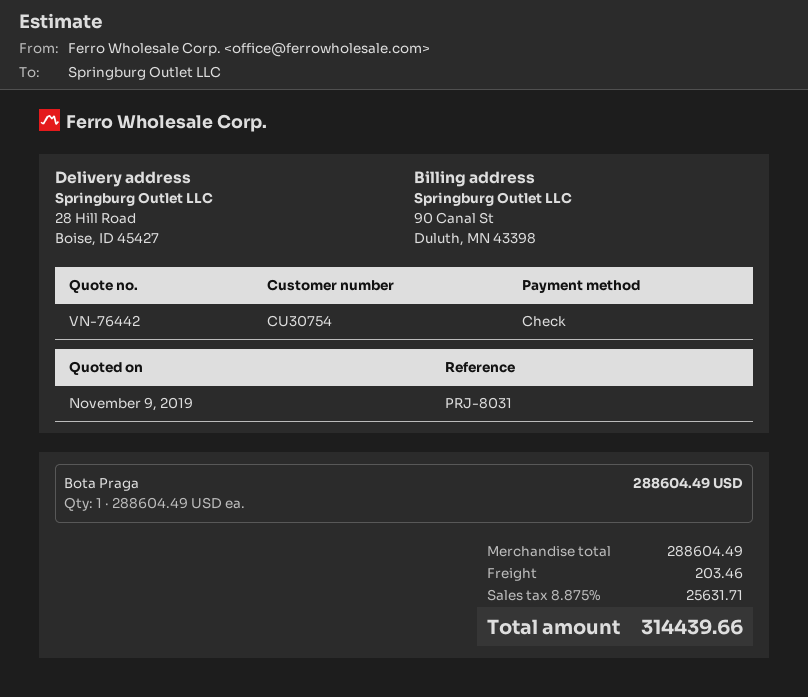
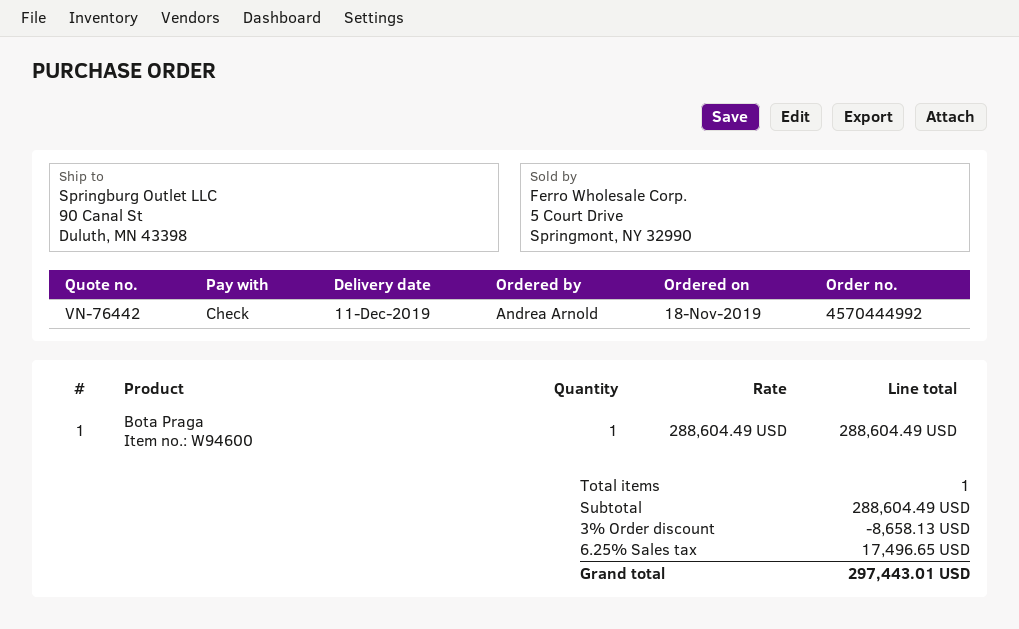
ship to: 28 Hill Road, Boise, ID 45427 -> 90 Canal St, Duluth, MN 43398
discount: none -> 3% = 8658.13
shipping: 203.46 -> none
tax: 8.875% = 25631.71 -> 6.25% = 17496.65
total: 314439.66 -> 297443.01

